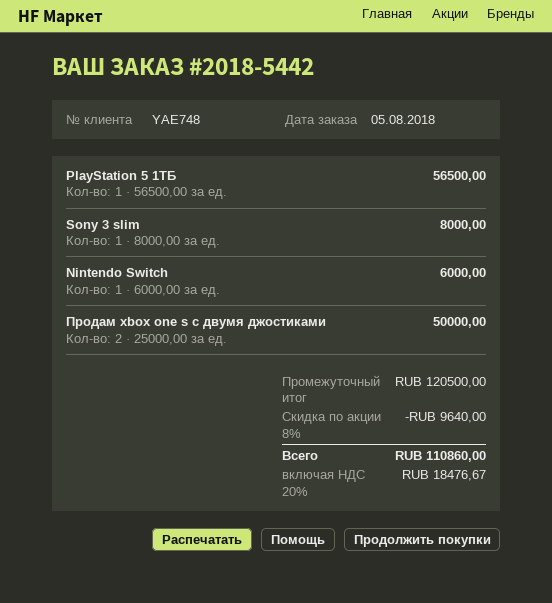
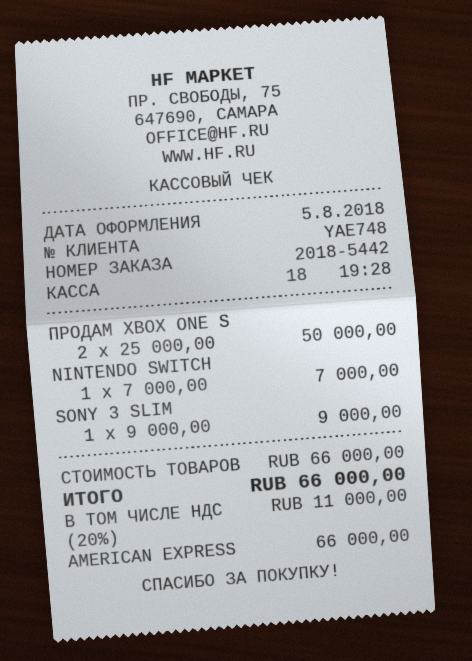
PlayStation 5 1ТБ: 1 x 56500.00 = 56500.00 -> none
Sony 3 slim: 1 x 8000.00 = 8000.00 -> 1 x 9000.00 = 9000.00
Nintendo Switch: 1 x 6000.00 = 6000.00 -> 1 x 7000.00 = 7000.00
subtotal: 120500.00 -> 66000.00
discount: 8% = 9640.00 -> none
tax: 20% = 18476.67 -> 20% = 11000.00
total: 110860.00 -> 66000.00

